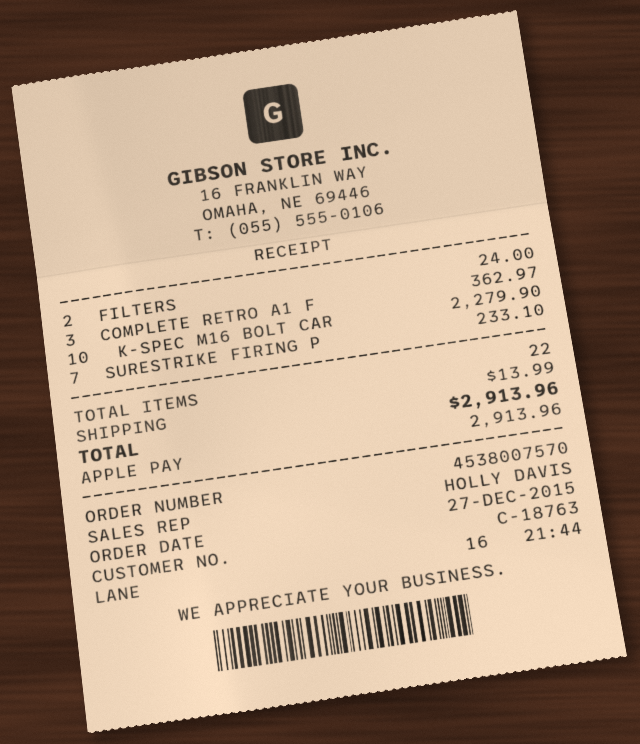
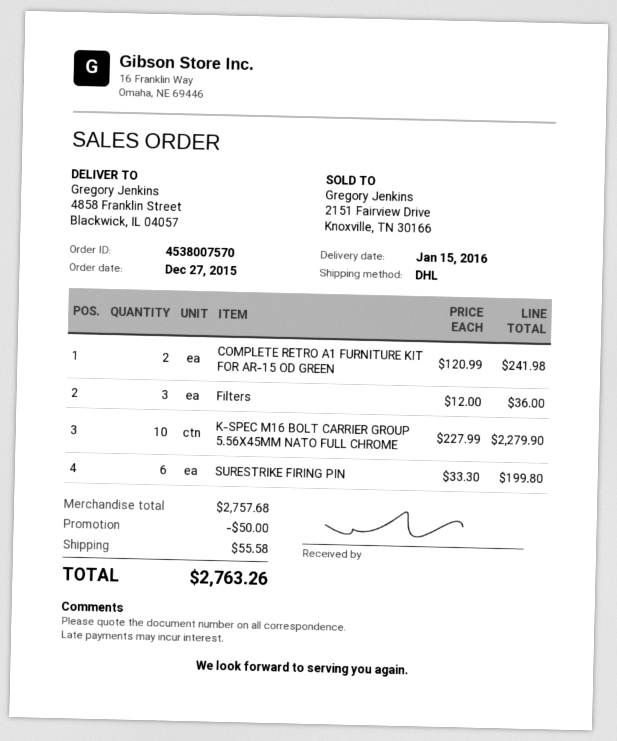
FILTERS: 2 for 24.00 -> 3 for 36.00
COMPLETE RETRO A1 F: 3 for 362.97 -> 2 for 241.98
SURESTRIKE FIRING P: 7 for 233.10 -> 6 for 199.80
discount: none -> 50.00
shipping: 13.99 -> 55.58
total: 2913.96 -> 2763.26

